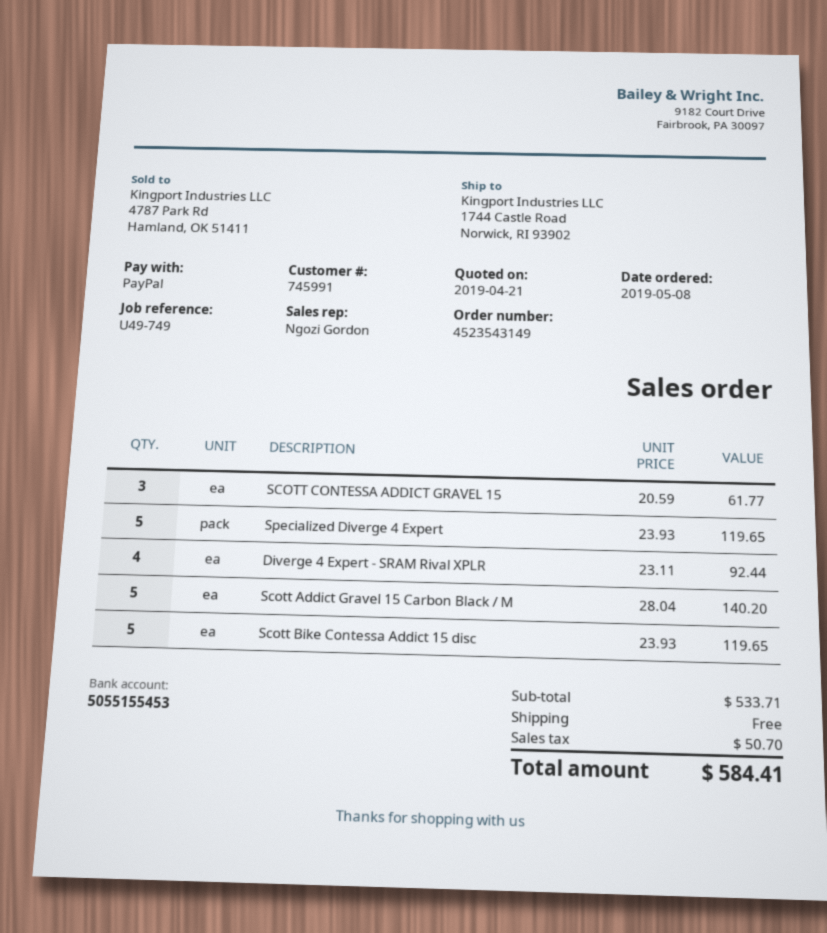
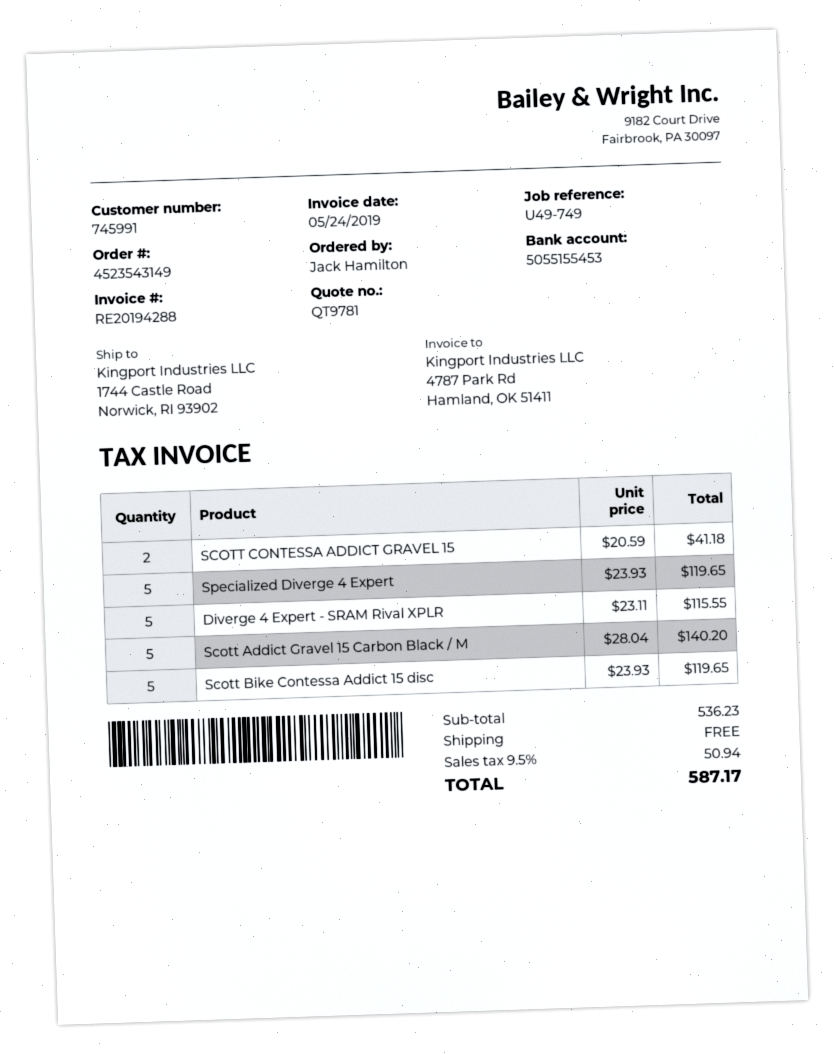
SCOTT CONTESSA ADDICT GRAVEL 15: 3 x 20.59 = 61.77 -> 2 x 20.59 = 41.18
Diverge 4 Expert - SRAM Rival XPLR: 4 x 23.11 = 92.44 -> 5 x 23.11 = 115.55
subtotal: 533.71 -> 536.23
tax: 50.70 -> 50.94
total: 584.41 -> 587.17

